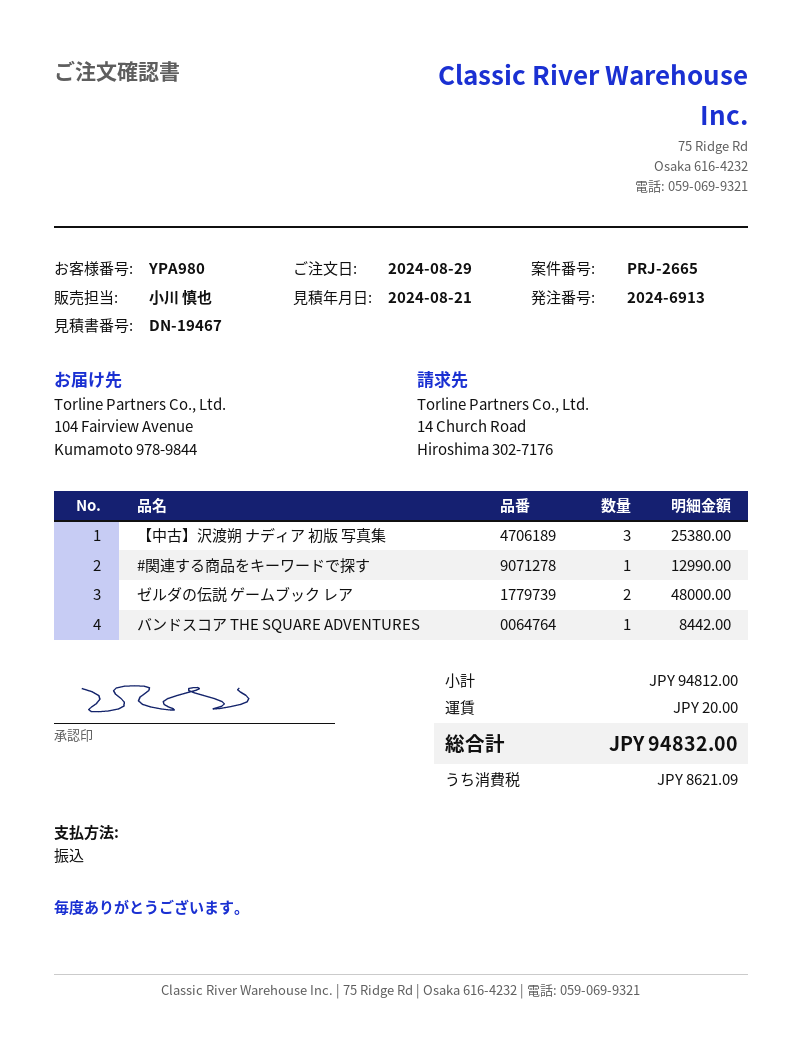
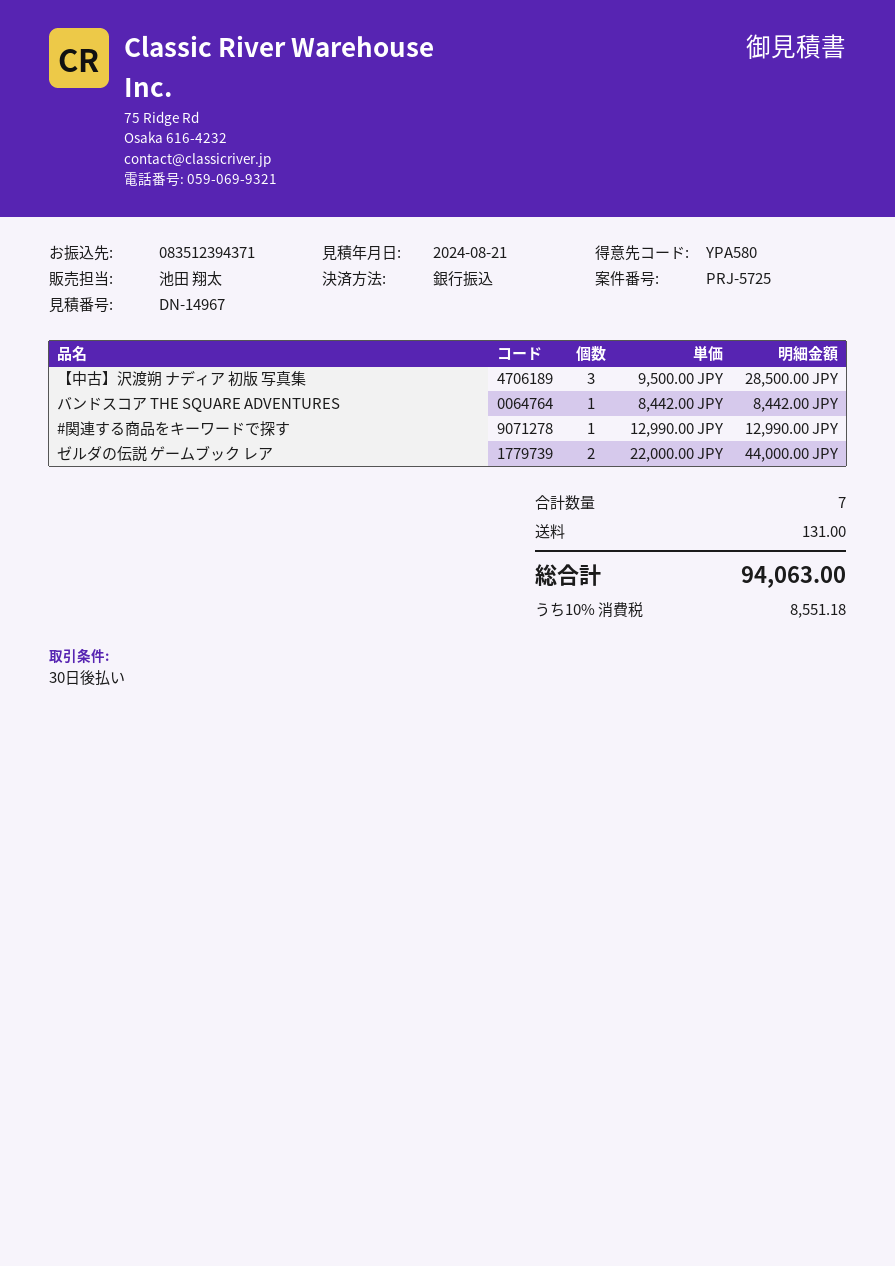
quote number: DN-19467 -> DN-14967
customer number: YPA980 -> YPA580
reference: PRJ-2665 -> PRJ-5725
sales rep: 小川 慎也 -> 池田 翔太
【中古】沢渡朔 ナディア 初版 写真集: 3 for 25380.00 -> 3 for 28500.00
ゼルダの伝説 ゲームブック レア: 2 for 48000.00 -> 2 for 44000.00
shipping: 20.00 -> 131.00
tax: 8621.09 -> 8551.18
total: 94832.00 -> 94063.00

